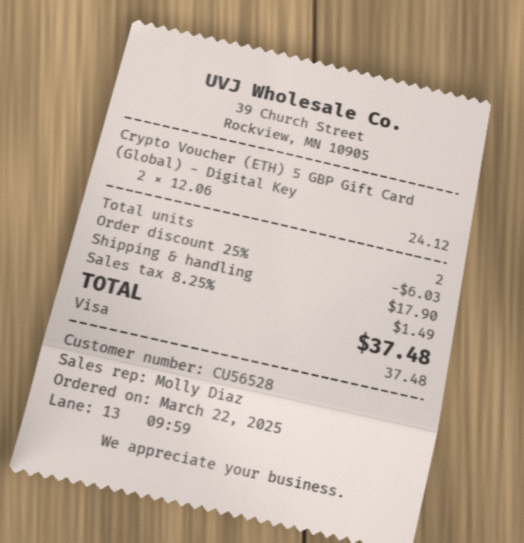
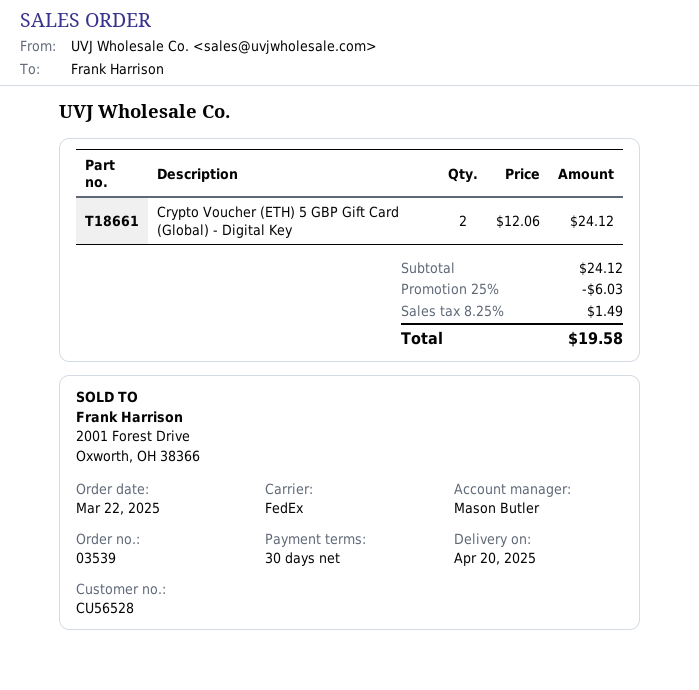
sales rep: Molly Diaz -> Mason Butler
shipping: 17.90 -> none
total: 37.48 -> 19.58

